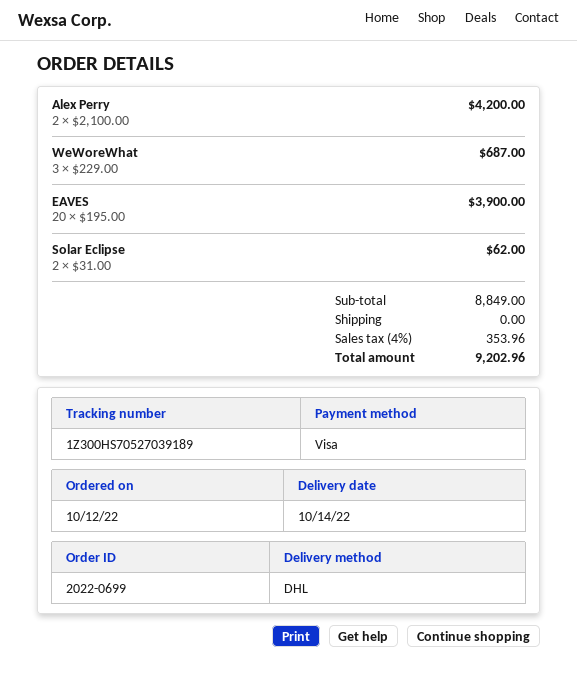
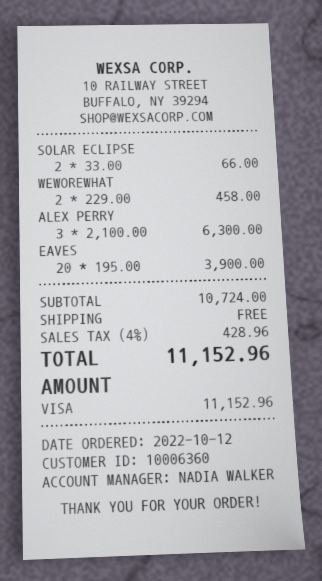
Alex Perry: 2 x 2100.00 = 4200.00 -> 3 x 2100.00 = 6300.00
WeWoreWhat: 3 x 229.00 = 687.00 -> 2 x 229.00 = 458.00
Solar Eclipse: 2 x 31.00 = 62.00 -> 2 x 33.00 = 66.00
subtotal: 8849.00 -> 10724.00
tax: 4% = 353.96 -> 4% = 428.96
total: 9202.96 -> 11152.96

